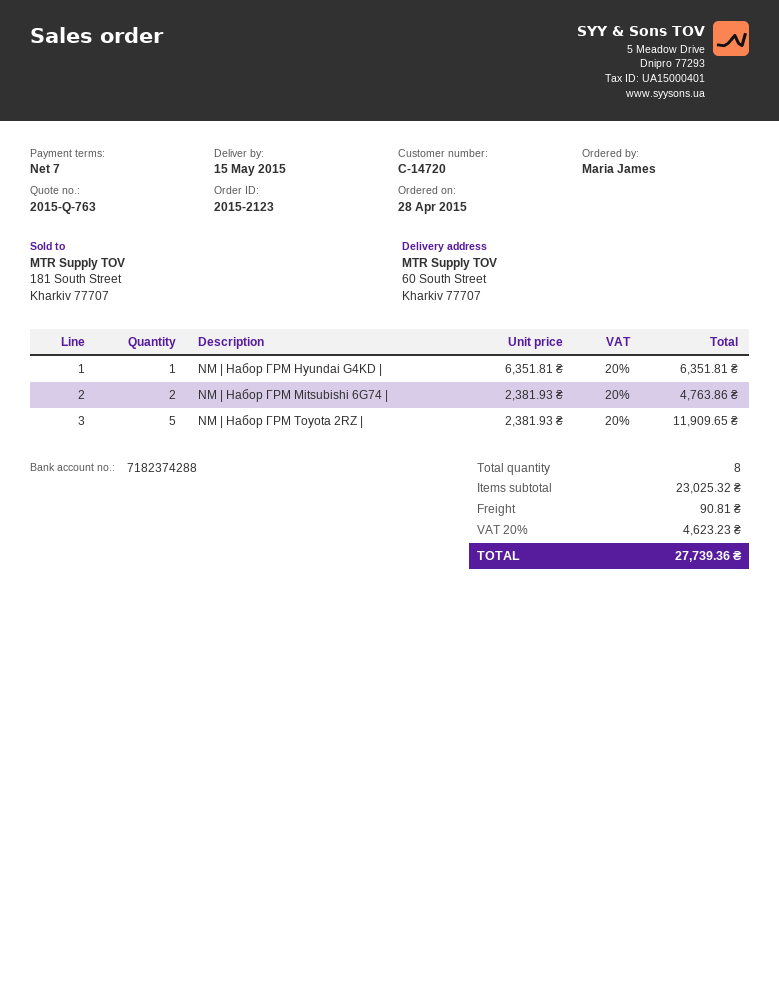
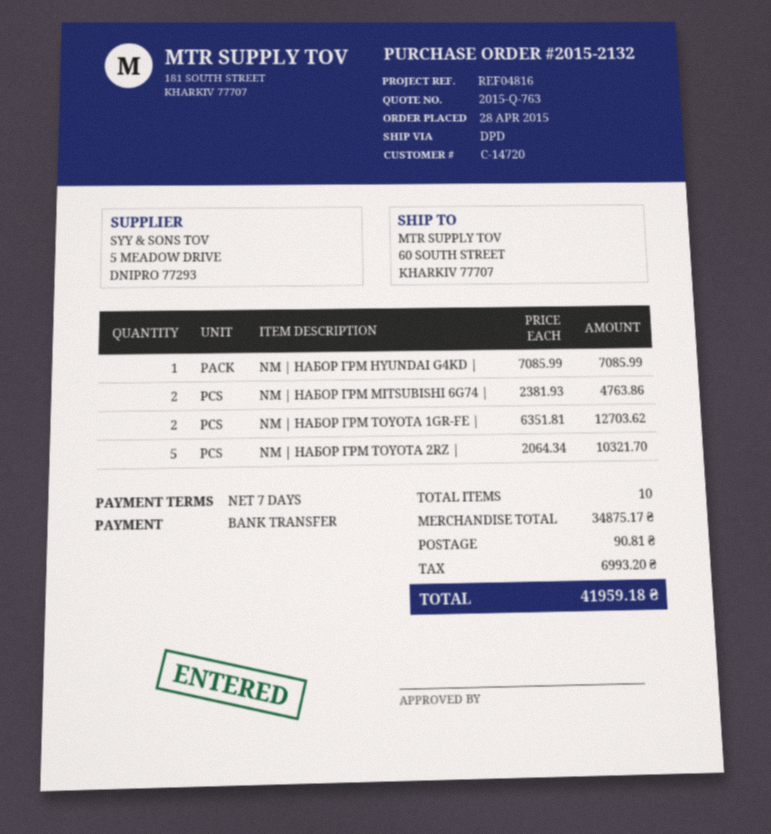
order number: 2015-2123 -> 2015-2132
NM | Набор ГРМ Hyundai G4KD |: 1 x 6351.81 = 6351.81 -> 1 x 7085.99 = 7085.99
NM | Набор ГРМ Toyota 2RZ |: 5 x 2381.93 = 11909.65 -> 5 x 2064.34 = 10321.70
NM | НАБОР ГРМ TOYOTA 1GR-FE |: none -> 2 x 6351.81 = 12703.62
total quantity: 8 -> 10
subtotal: 23025.32 -> 34875.17
tax: 4623.23 -> 6993.20
total: 27739.36 -> 41959.18

